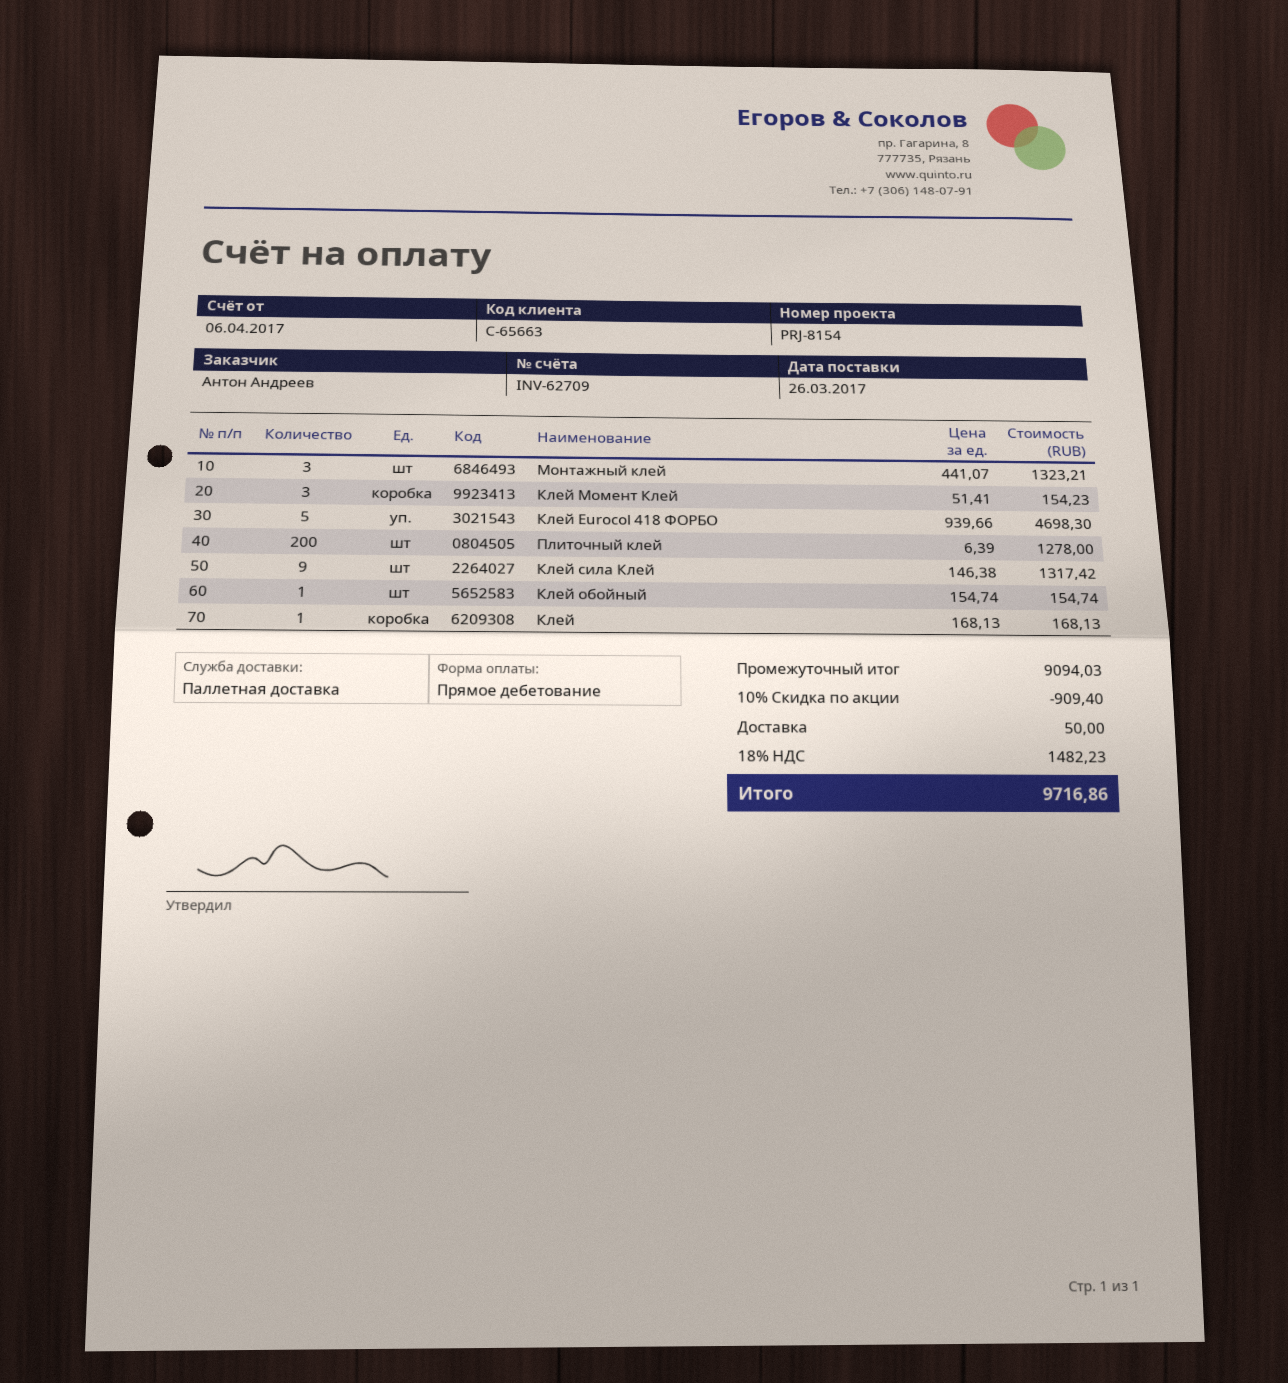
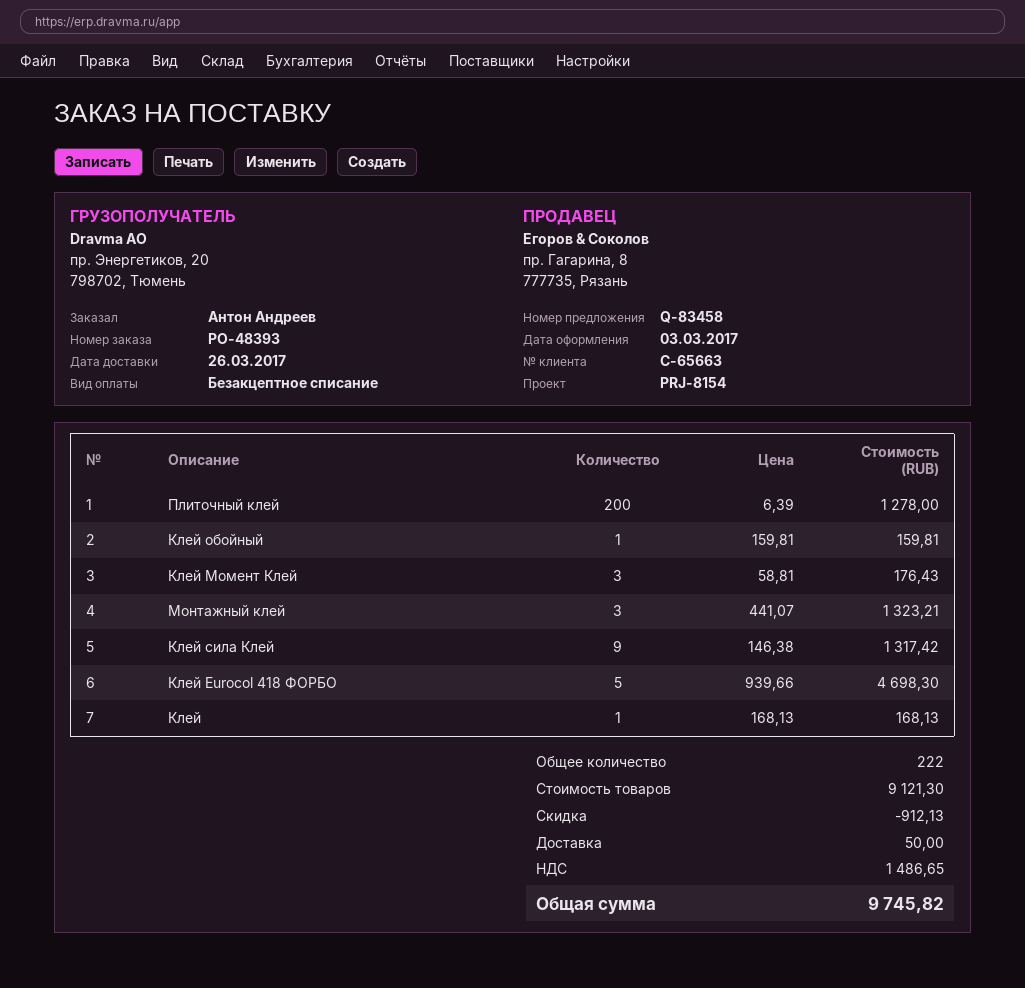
Клей Момент Клей: 3 x 51.41 = 154.23 -> 3 x 58.81 = 176.43
Клей обойный: 1 x 154.74 = 154.74 -> 1 x 159.81 = 159.81
subtotal: 9094.03 -> 9121.30
discount: 909.40 -> 912.13
tax: 1482.23 -> 1486.65
total: 9716.86 -> 9745.82

